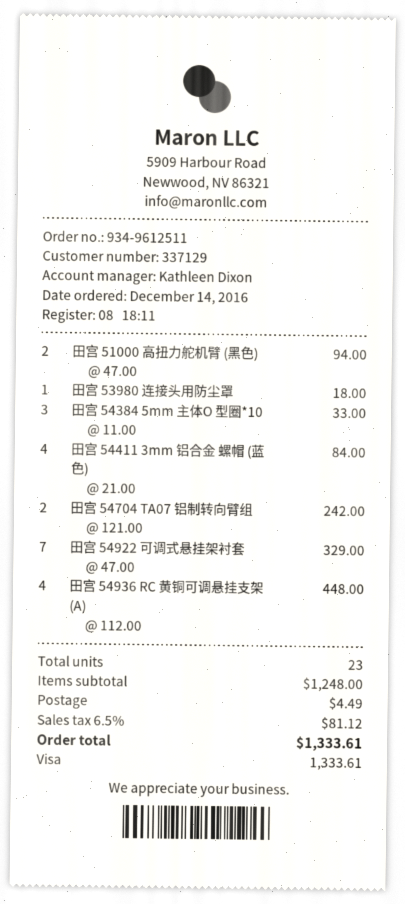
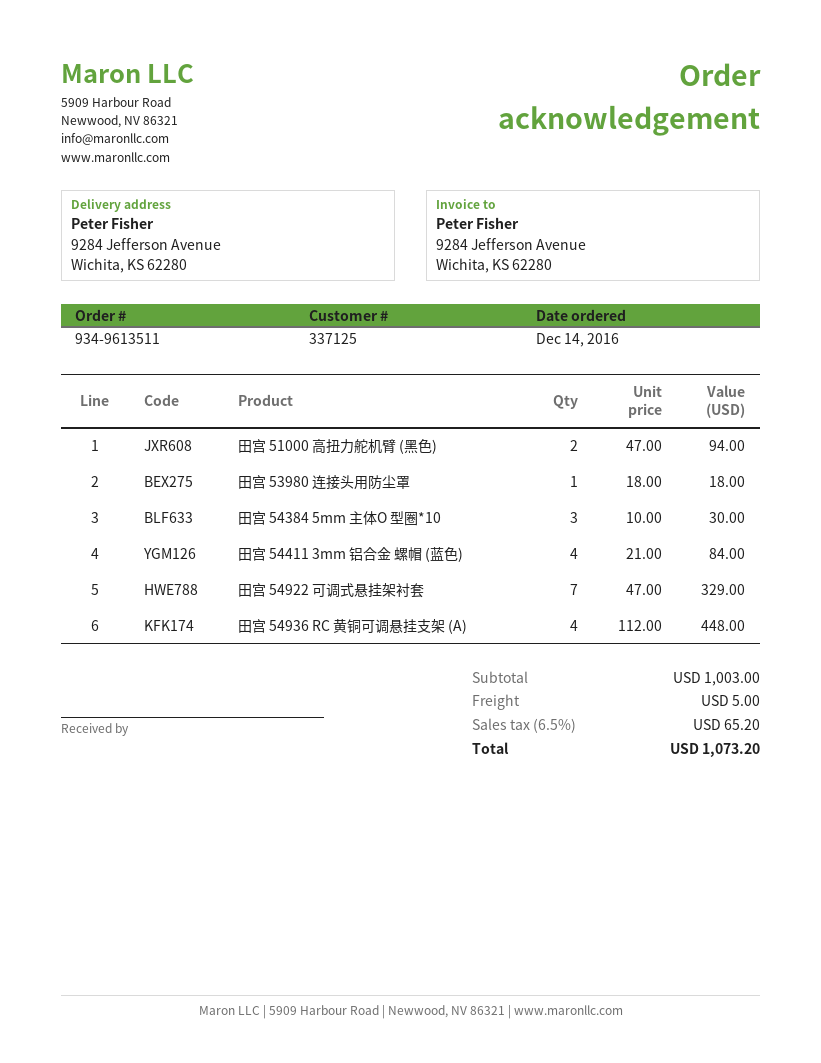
order number: 934-9612511 -> 934-9613511
customer number: 337129 -> 337125
田宫 54384 5mm 主体O 型圈*10: 3 x 11.00 = 33.00 -> 3 x 10.00 = 30.00
田宫 54704 TA07 铝制转向臂组: 2 x 121.00 = 242.00 -> none
subtotal: 1248.00 -> 1003.00
shipping: 4.49 -> 5.00
tax: 6.5% = 81.12 -> 6.5% = 65.20
total: 1333.61 -> 1073.20

